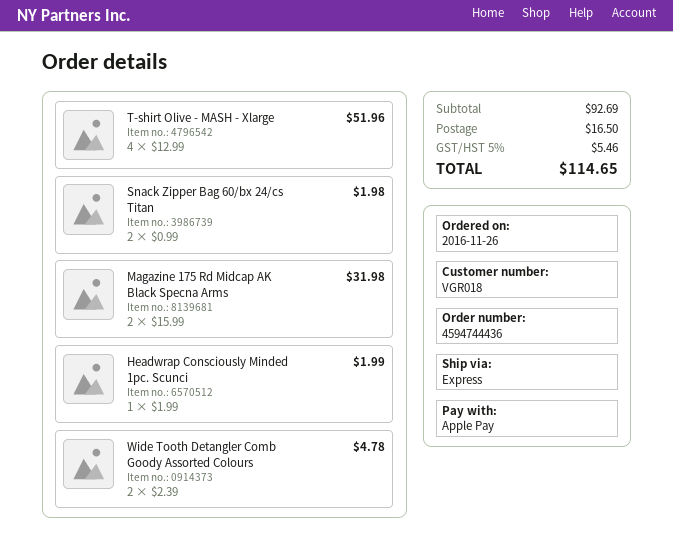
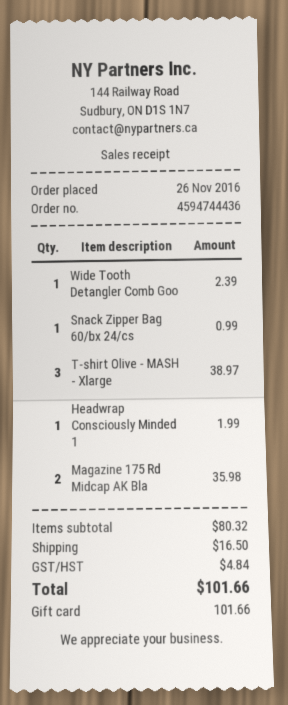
payment method: Apple Pay -> gift card
T-shirt Olive - MASH - Xlarge: 4 for 51.96 -> 3 for 38.97
Snack Zipper Bag 60/bx 24/cs Titan: 2 for 1.98 -> 1 for 0.99
Magazine 175 Rd Midcap AK Black Specna Arms: 2 for 31.98 -> 2 for 35.98
Wide Tooth Detangler Comb Goody Assorted Colours: 2 for 4.78 -> 1 for 2.39
subtotal: 92.69 -> 80.32
tax: 5.46 -> 4.84
total: 114.65 -> 101.66

